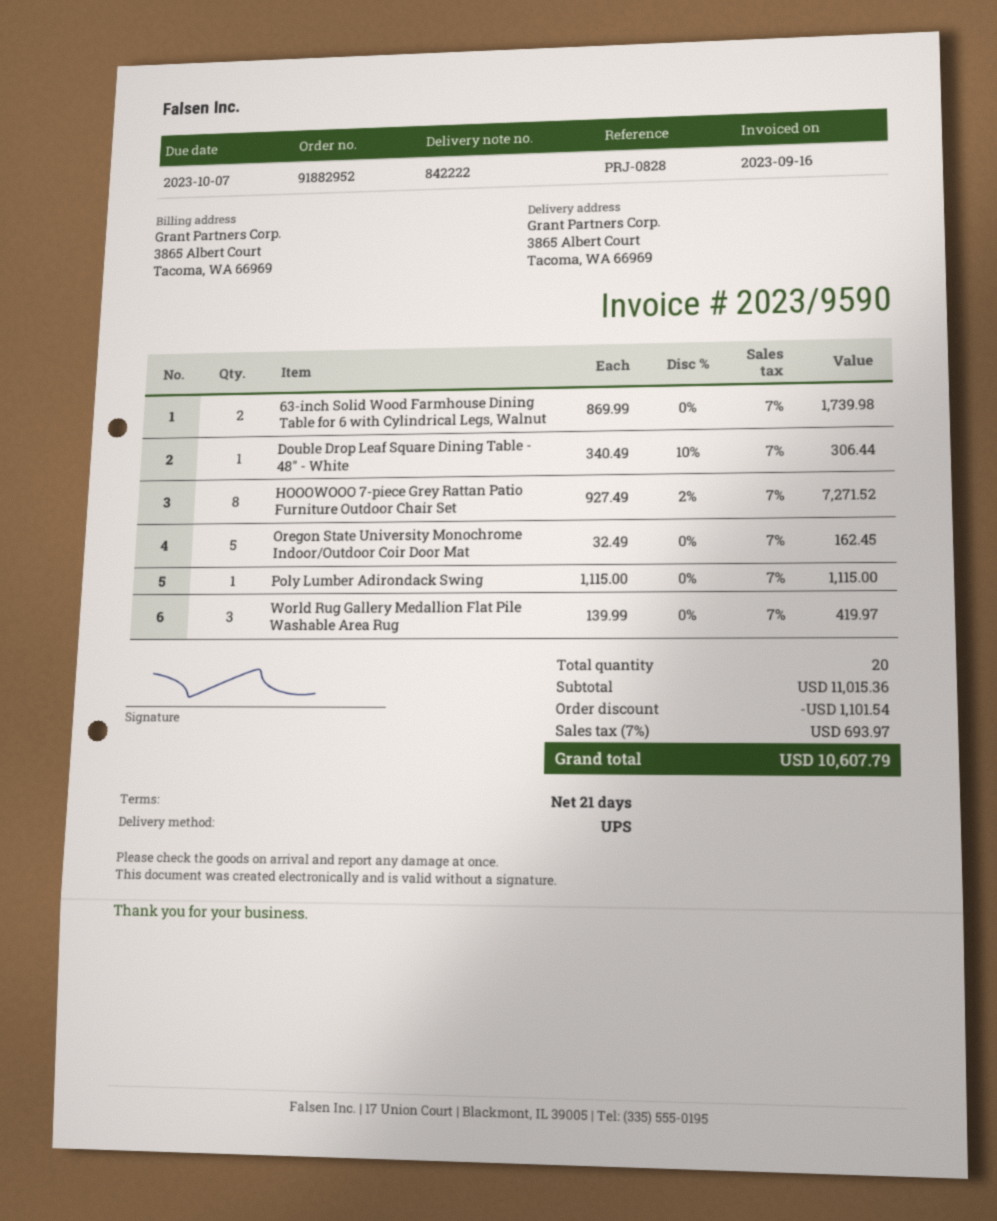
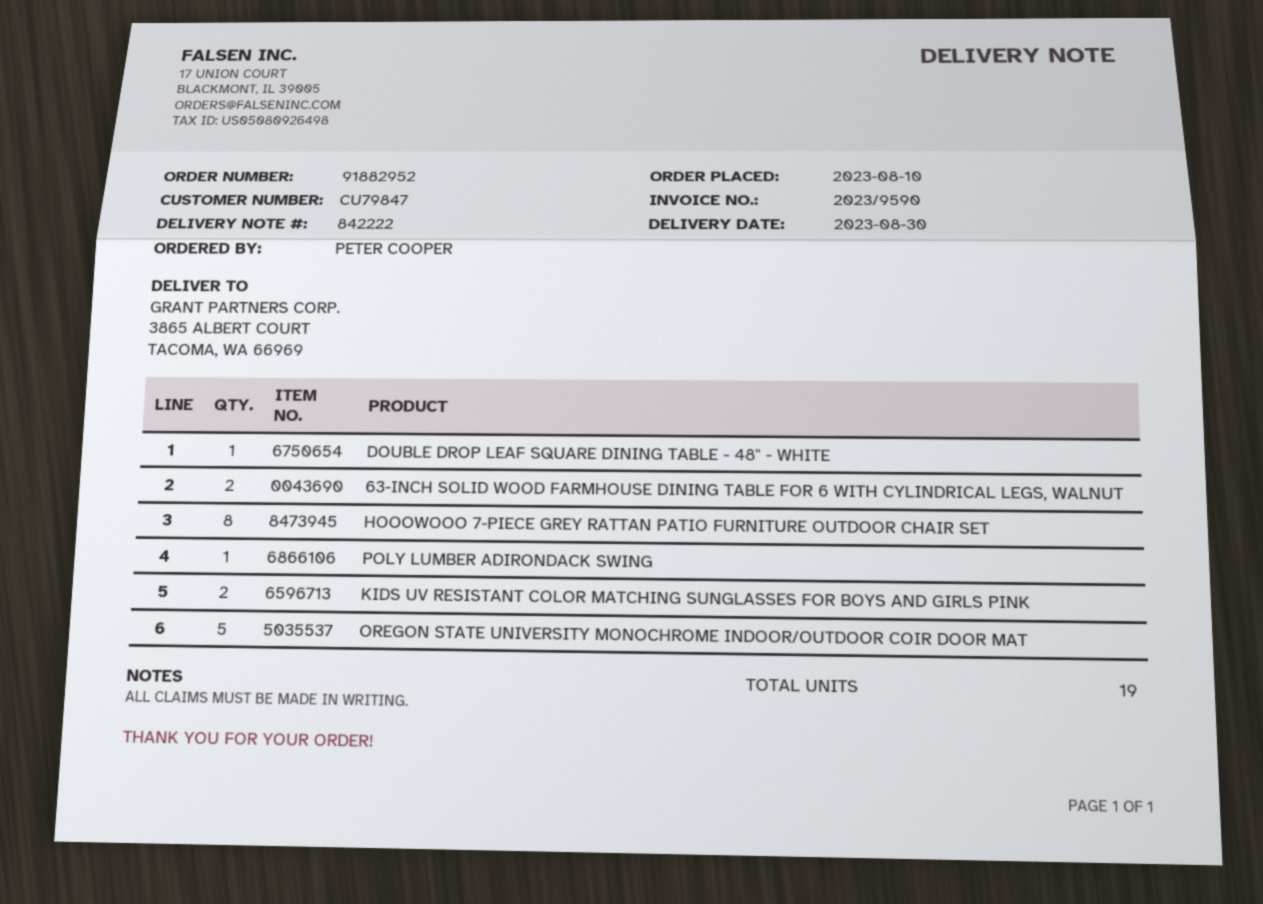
World Rug Gallery Medallion Flat Pile Washable Area Rug: 3 -> none
KIDS UV RESISTANT COLOR MATCHING SUNGLASSES FOR BOYS AND GIRLS PINK: none -> 2
total quantity: 20 -> 19

